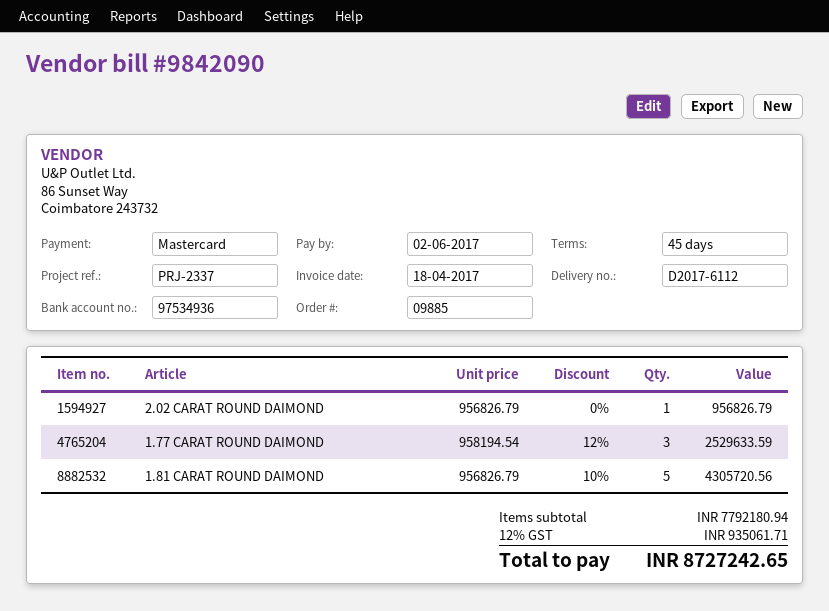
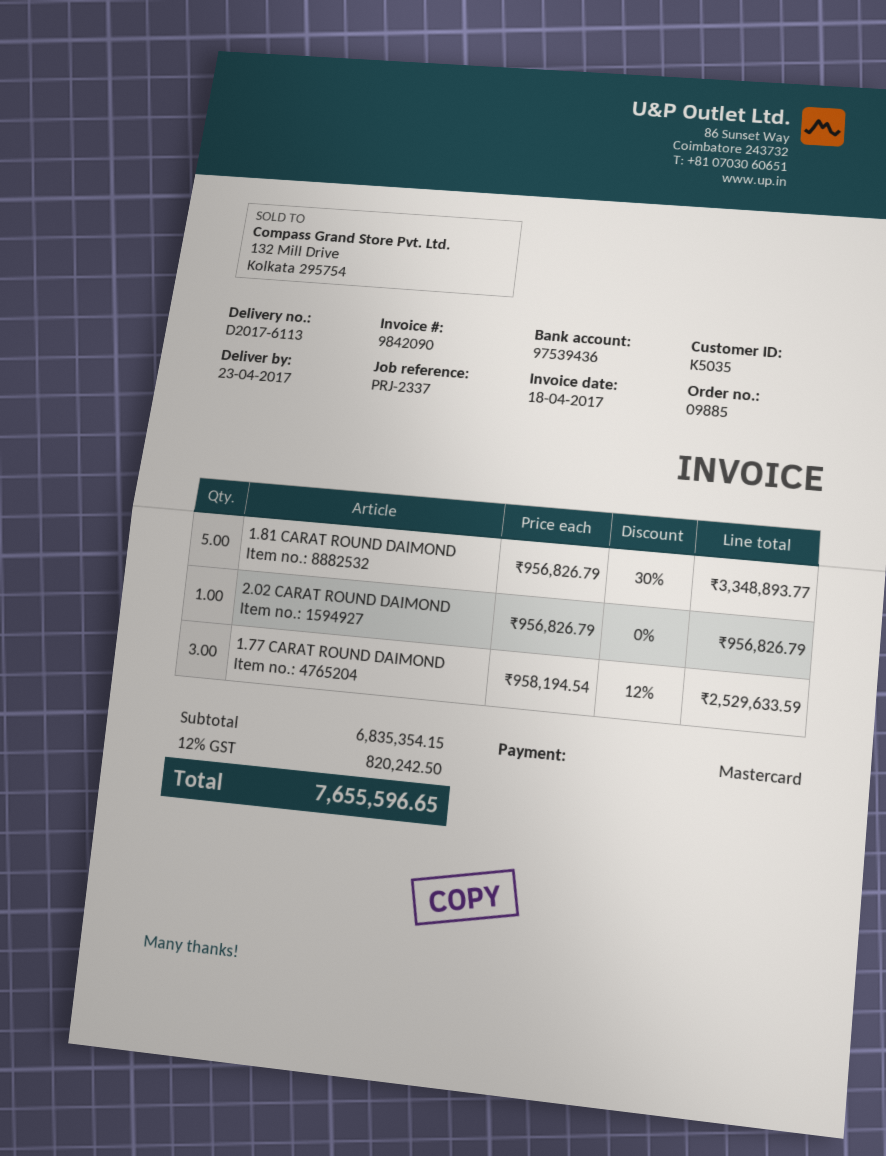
delivery note number: D2017-6112 -> D2017-6113
bank account: 97534936 -> 97539436
1.81 CARAT ROUND DAIMOND: 5 x 956826.79 - 10% = 4305720.56 -> 5 x 956826.79 - 30% = 3348893.77
subtotal: 7792180.94 -> 6835354.15
tax: 12% = 935061.71 -> 12% = 820242.50
total: 8727242.65 -> 7655596.65

